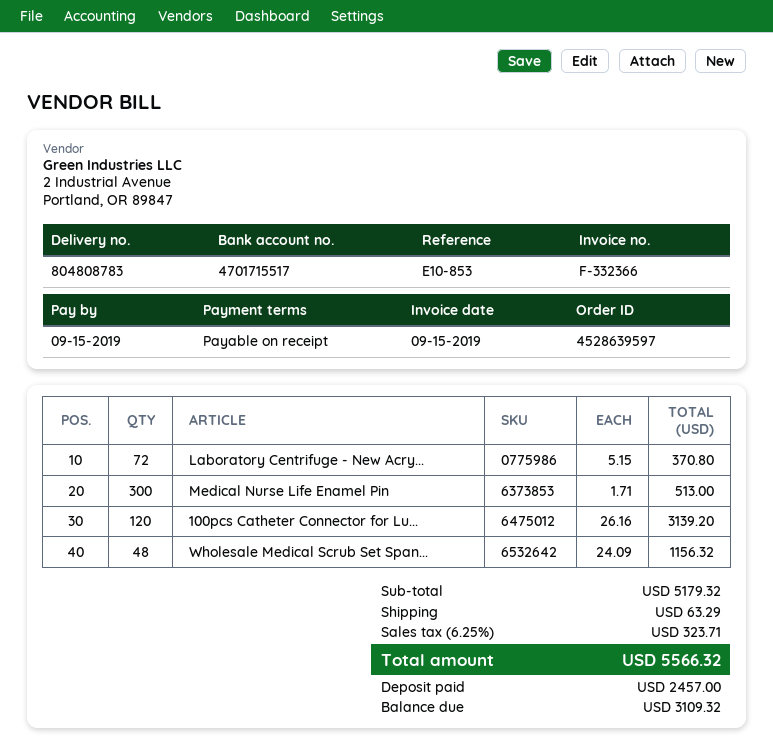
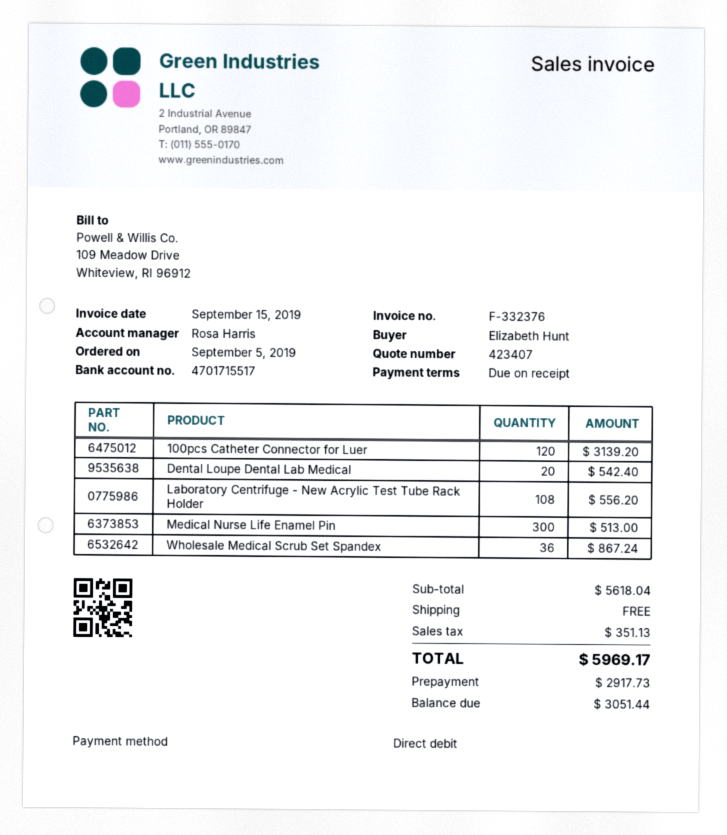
invoice number: F-332366 -> F-332376
Laboratory Centrifuge - New Acry...: 72 for 370.80 -> 108 for 556.20
Wholesale Medical Scrub Set Span...: 48 for 1156.32 -> 36 for 867.24
Dental Loupe Dental Lab Medical: none -> 20 for 542.40
subtotal: 5179.32 -> 5618.04
shipping: 63.29 -> 0.00
tax: 323.71 -> 351.13
total: 5566.32 -> 5969.17
deposit: 2457.00 -> 2917.73
balance: 3109.32 -> 3051.44

